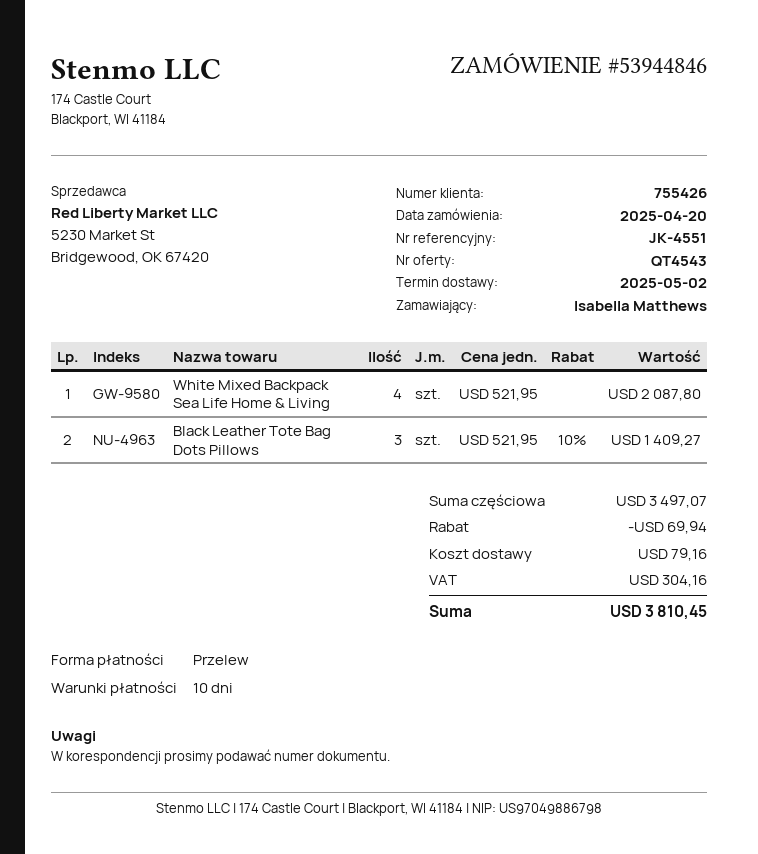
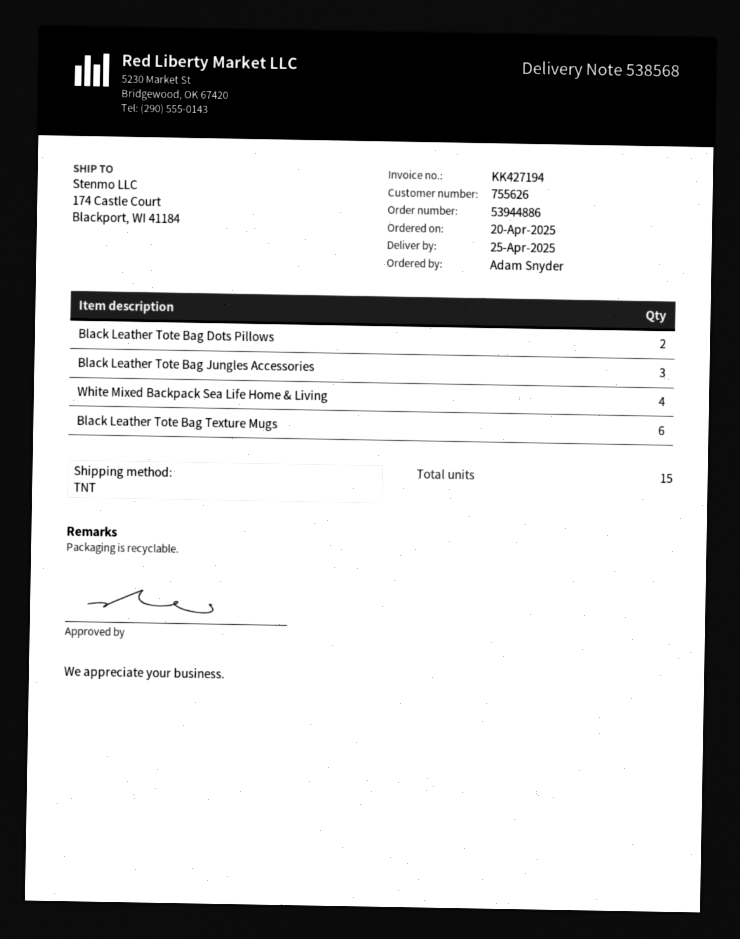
order number: 53944846 -> 53944886
delivery date: 2025-05-02 -> 2025-04-25
customer number: 755426 -> 755626
ordered by: Isabella Matthews -> Adam Snyder
Black Leather Tote Bag Dots Pillows: 3 -> 2
Black Leather Tote Bag Jungles Accessories: none -> 3
Black Leather Tote Bag Texture Mugs: none -> 6

